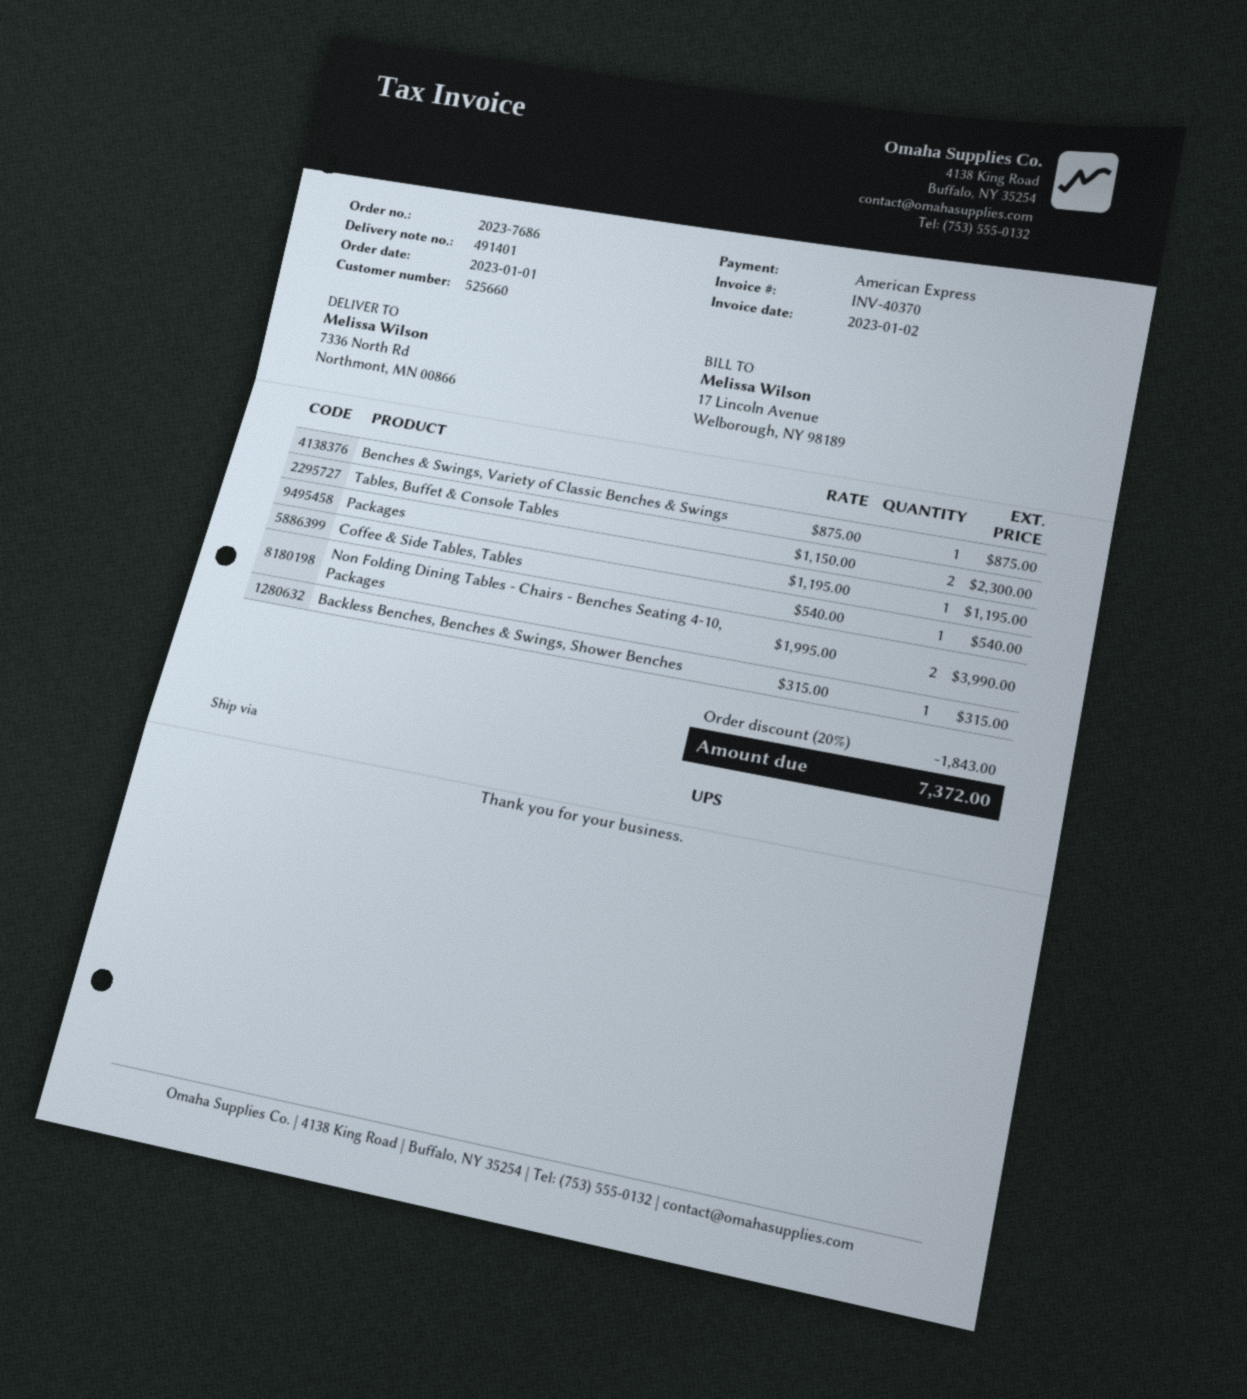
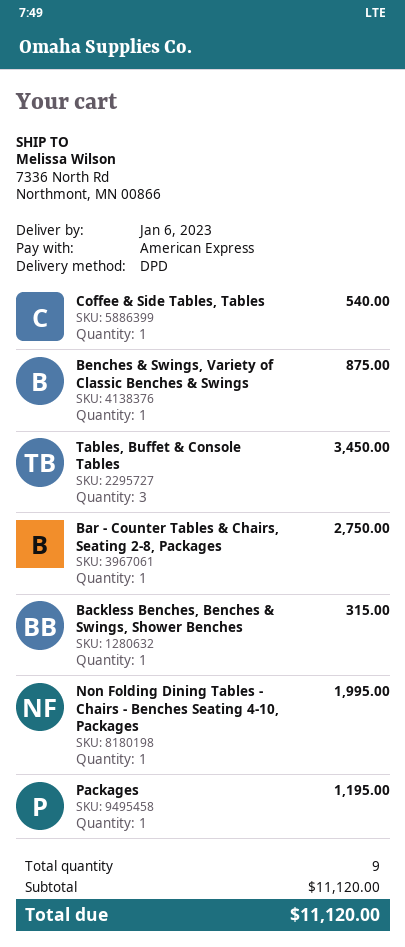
shipping method: UPS -> DPD
Tables, Buffet & Console Tables: 2 for 2300.00 -> 3 for 3450.00
Non Folding Dining Tables - Chairs - Benches Seating 4-10, Packages: 2 for 3990.00 -> 1 for 1995.00
Bar - Counter Tables & Chairs, Seating 2-8, Packages: none -> 1 for 2750.00
discount: 20% = 1843.00 -> none
total: 7372.00 -> 11120.00

